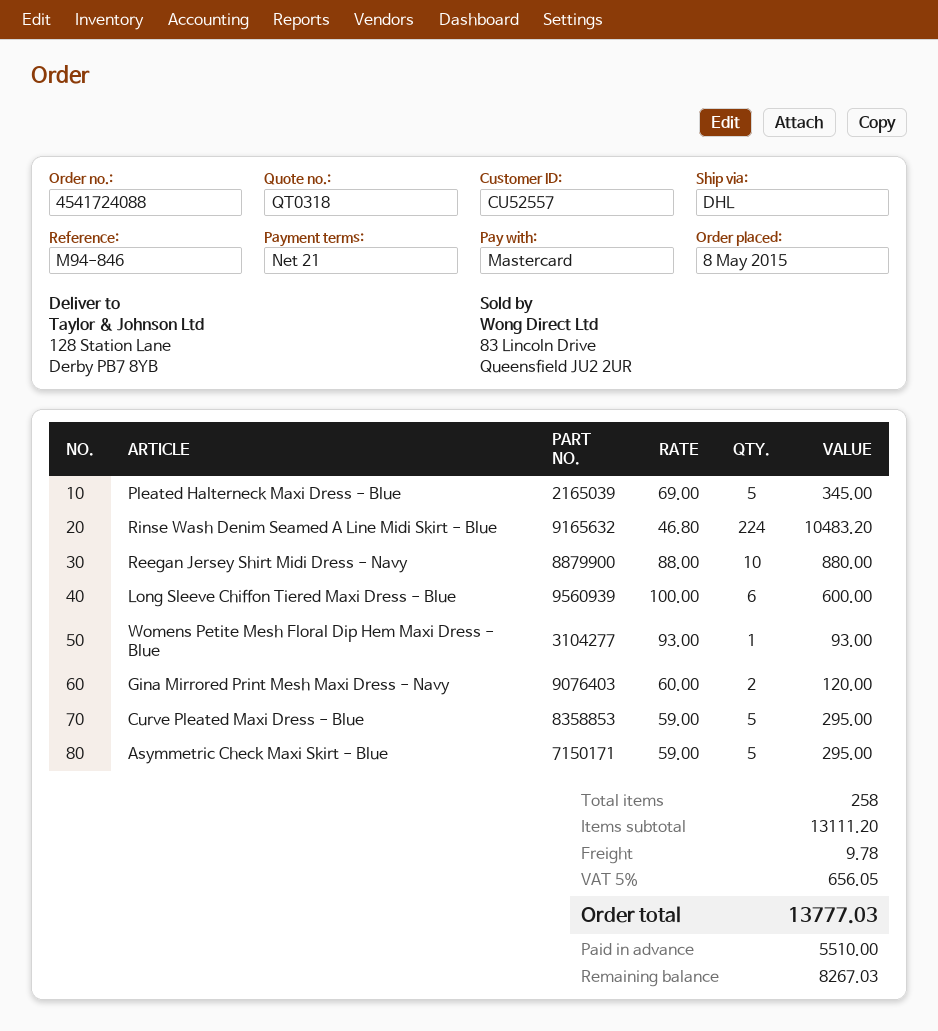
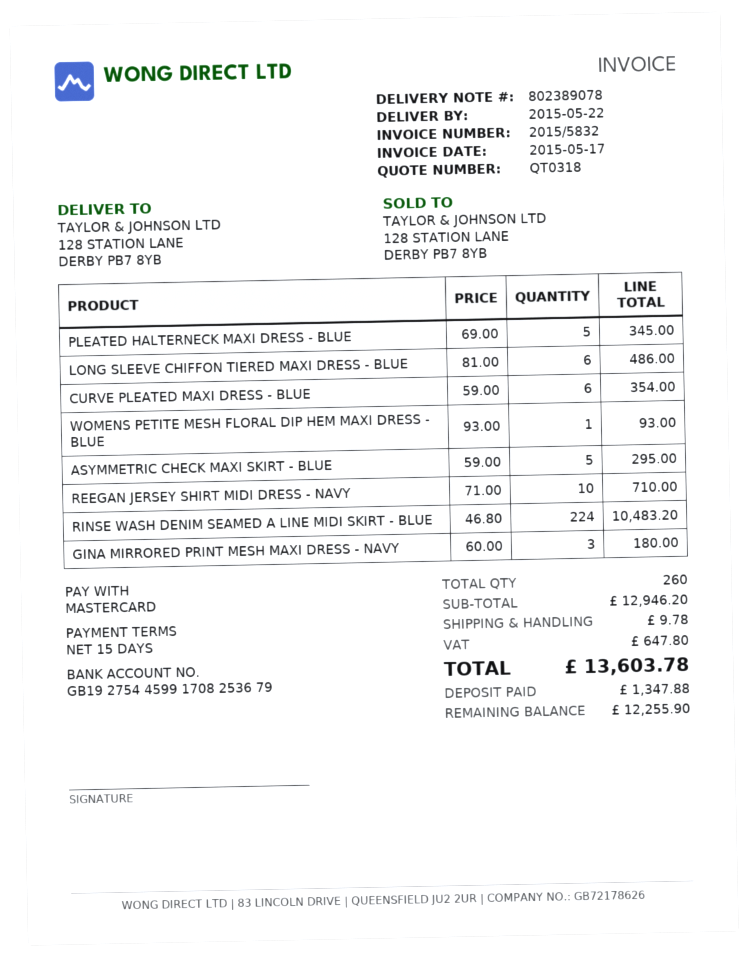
payment terms: 21 days -> 15 days
Reegan Jersey Shirt Midi Dress - Navy: 10 x 88.00 = 880.00 -> 10 x 71.00 = 710.00
Long Sleeve Chiffon Tiered Maxi Dress - Blue: 6 x 100.00 = 600.00 -> 6 x 81.00 = 486.00
Gina Mirrored Print Mesh Maxi Dress - Navy: 2 x 60.00 = 120.00 -> 3 x 60.00 = 180.00
Curve Pleated Maxi Dress - Blue: 5 x 59.00 = 295.00 -> 6 x 59.00 = 354.00
total quantity: 258 -> 260
subtotal: 13111.20 -> 12946.20
tax: 656.05 -> 647.80
total: 13777.03 -> 13603.78
deposit: 5510.00 -> 1347.88
balance: 8267.03 -> 12255.90

